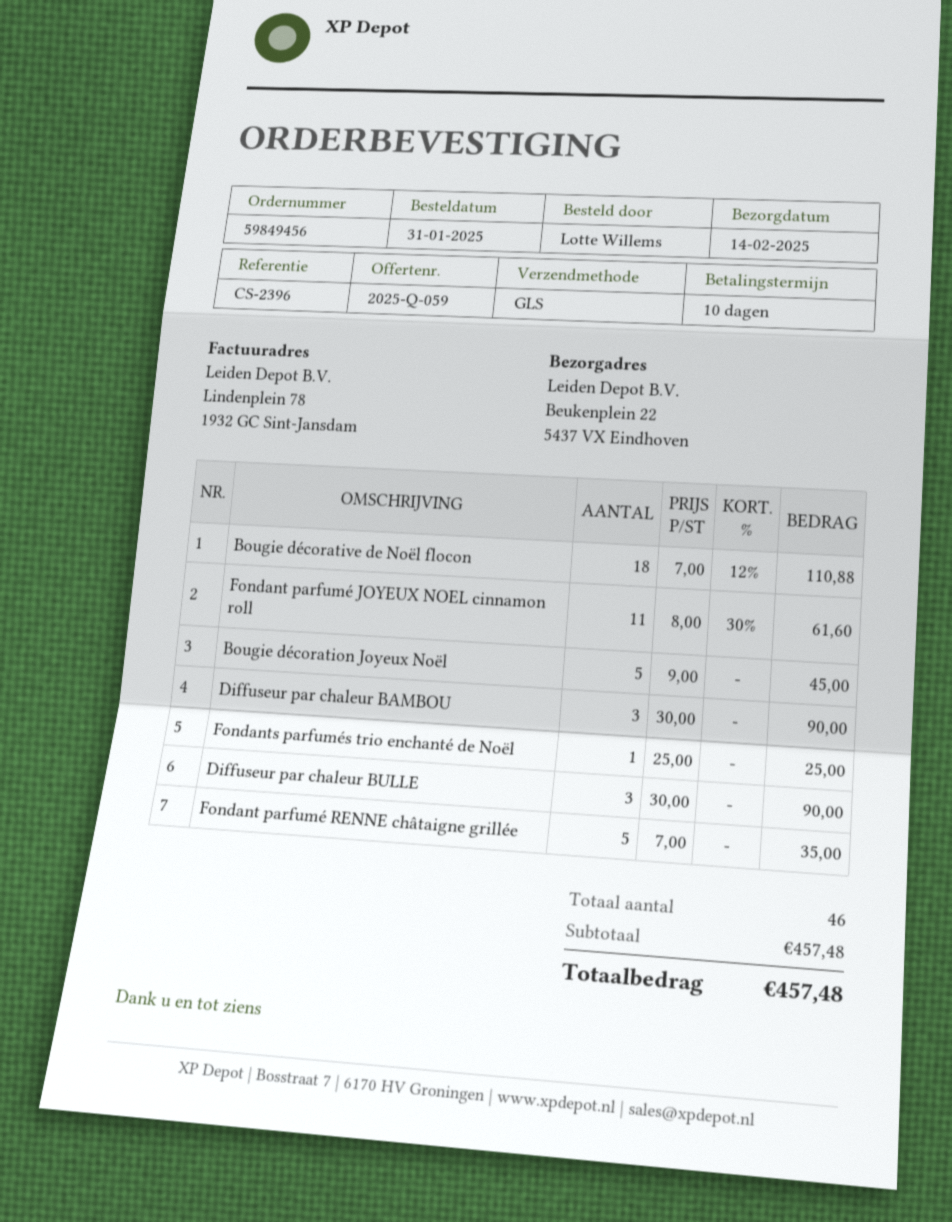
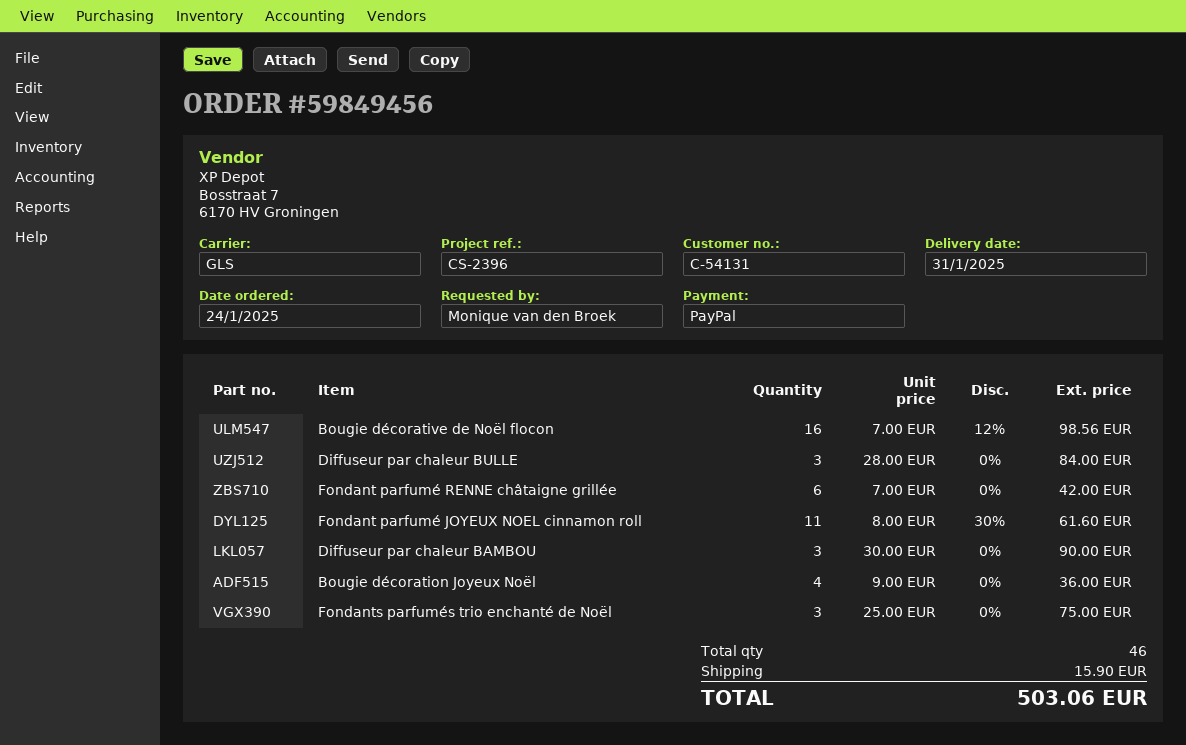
order date: 2025-01-31 -> 2025-01-24
delivery date: 2025-02-14 -> 2025-01-31
ordered by: Lotte Willems -> Monique van den Broek
Bougie décorative de Noël flocon: 18 x 7.00 - 12% = 110.88 -> 16 x 7.00 - 12% = 98.56
Bougie décoration Joyeux Noël: 5 x 9.00 = 45.00 -> 4 x 9.00 = 36.00
Fondants parfumés trio enchanté de Noël: 1 x 25.00 = 25.00 -> 3 x 25.00 = 75.00
Diffuseur par chaleur BULLE: 3 x 30.00 = 90.00 -> 3 x 28.00 = 84.00
Fondant parfumé RENNE châtaigne grillée: 5 x 7.00 = 35.00 -> 6 x 7.00 = 42.00
shipping: none -> 15.90
total: 457.48 -> 503.06

